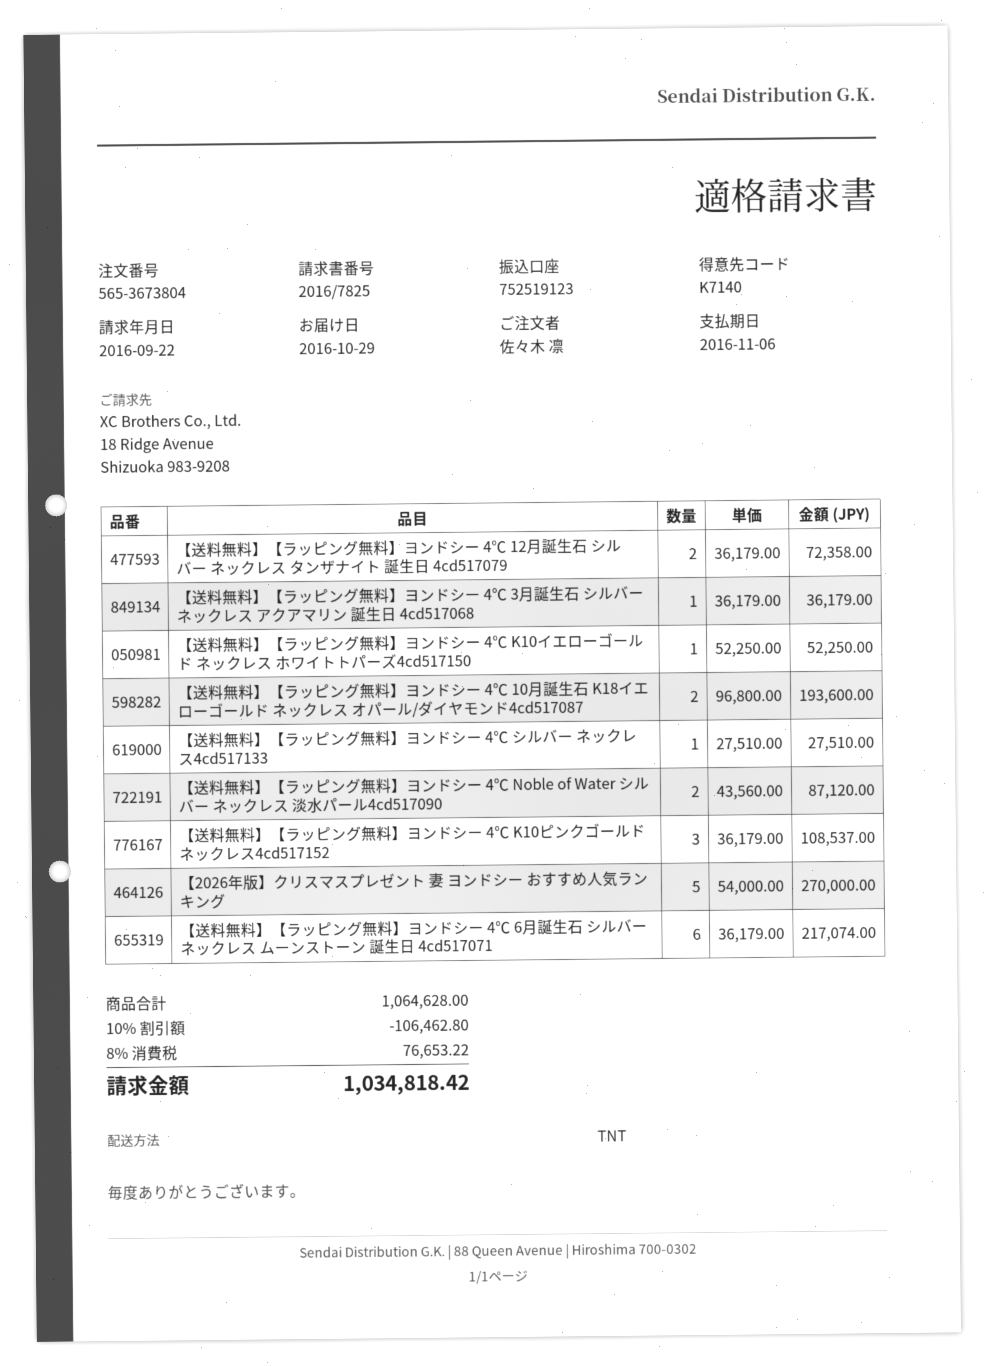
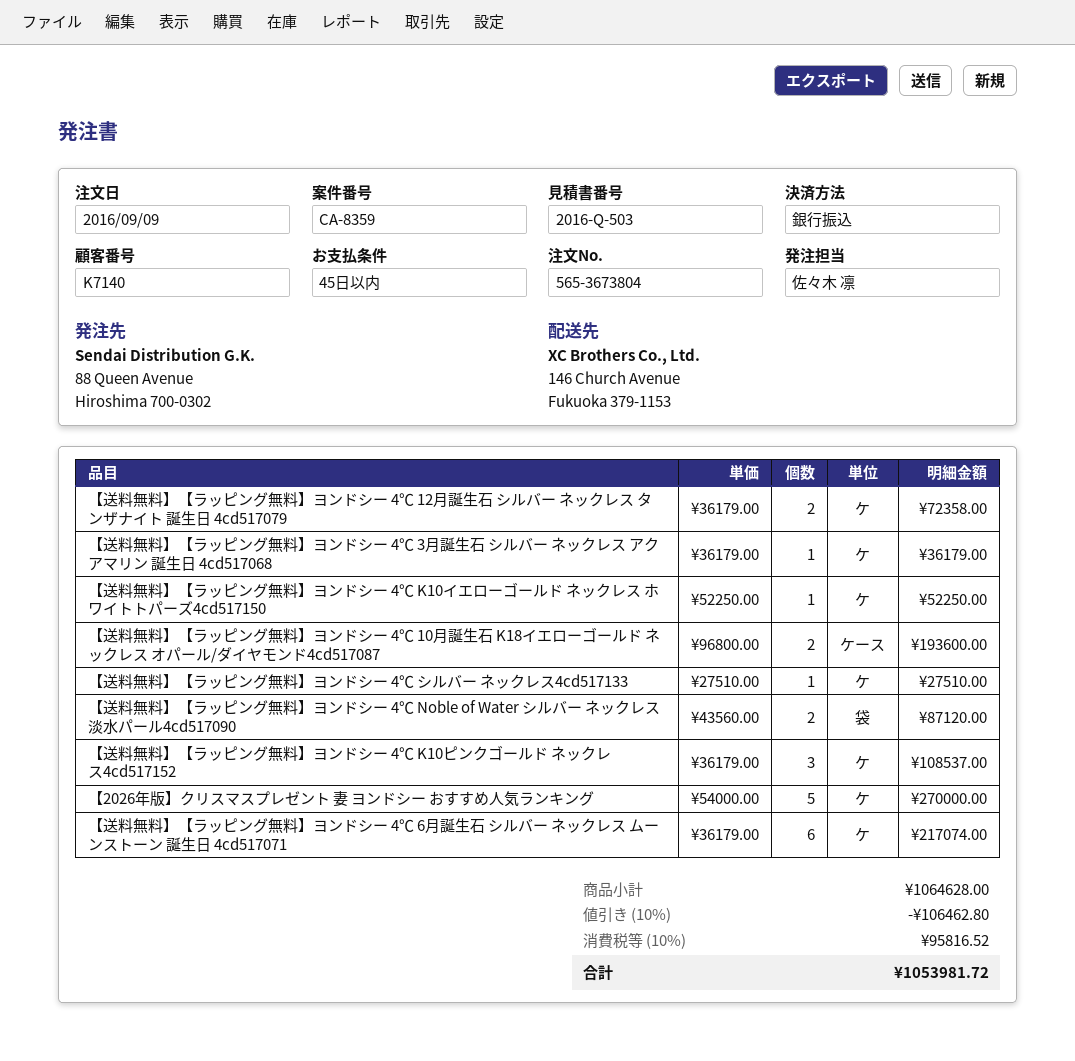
tax: 8% = 76653.22 -> 10% = 95816.52
total: 1034818.42 -> 1053981.72

